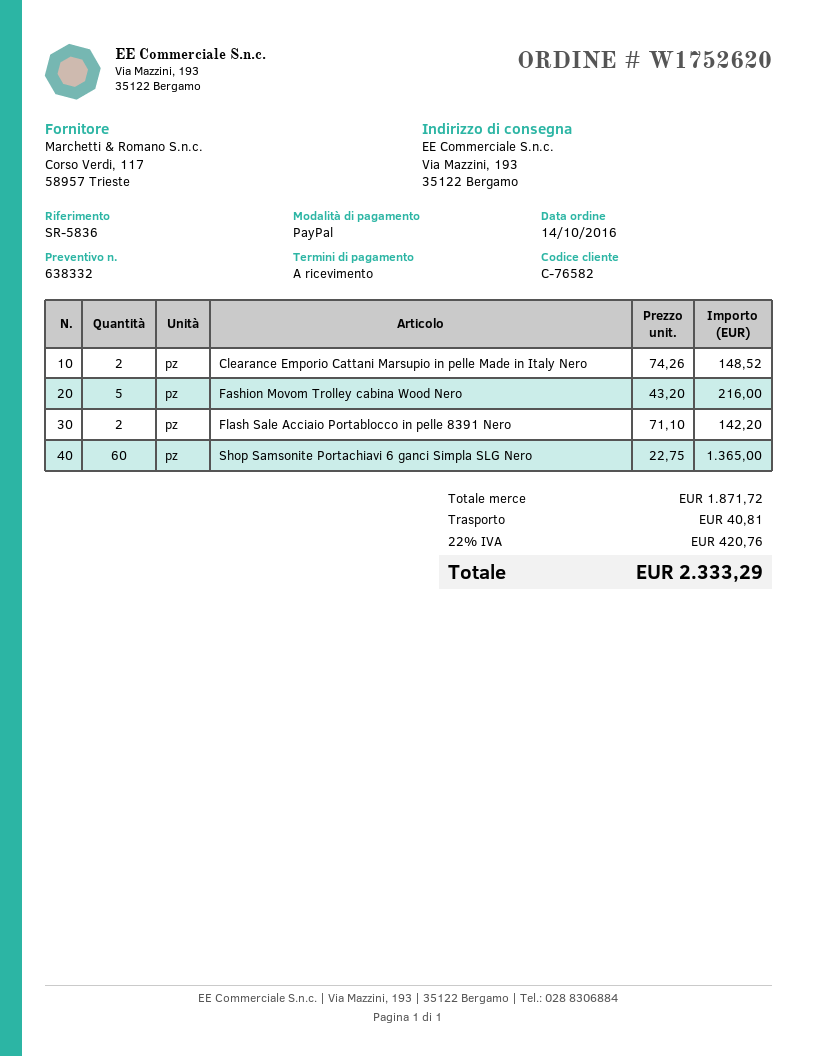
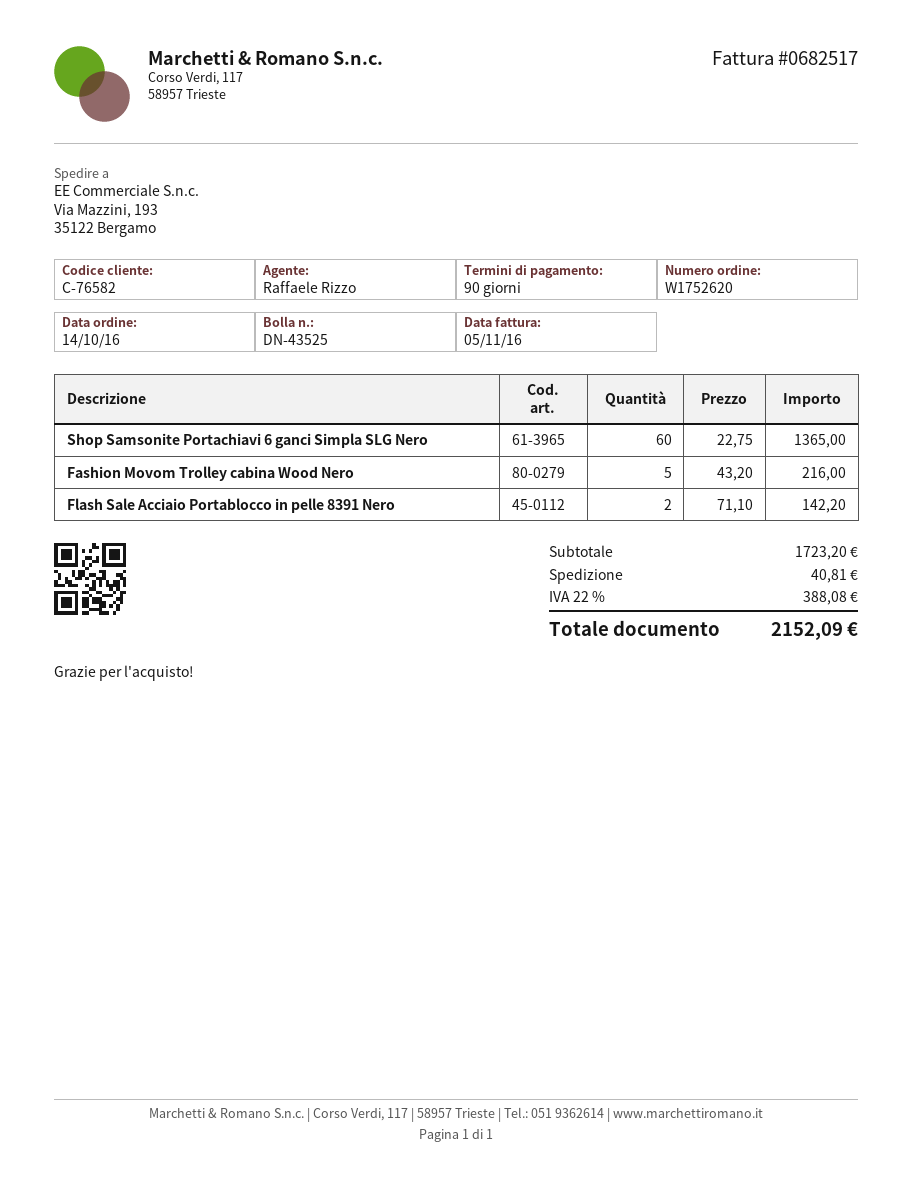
payment terms: on receipt -> 90 days
Clearance Emporio Cattani Marsupio in pelle Made in Italy Nero: 2 x 74.26 = 148.52 -> none
subtotal: 1871.72 -> 1723.20
tax: 22% = 420.76 -> 22% = 388.08
total: 2333.29 -> 2152.09

